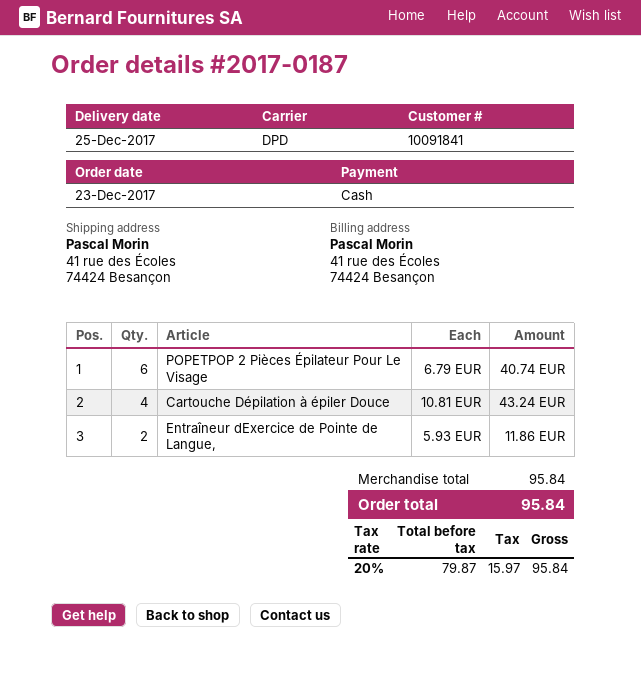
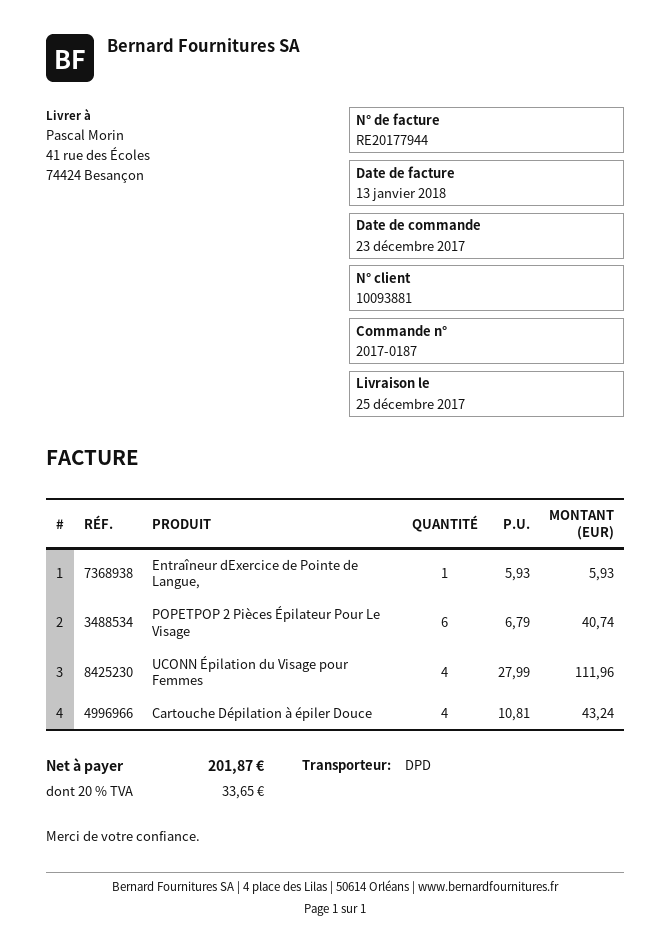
customer number: 10091841 -> 10093881
Entraîneur dExercice de Pointe de Langue,: 2 x 5.93 = 11.86 -> 1 x 5.93 = 5.93
UCONN Épilation du Visage pour Femmes: none -> 4 x 27.99 = 111.96
tax: 20% = 15.97 -> 20% = 33.65
total: 95.84 -> 201.87

